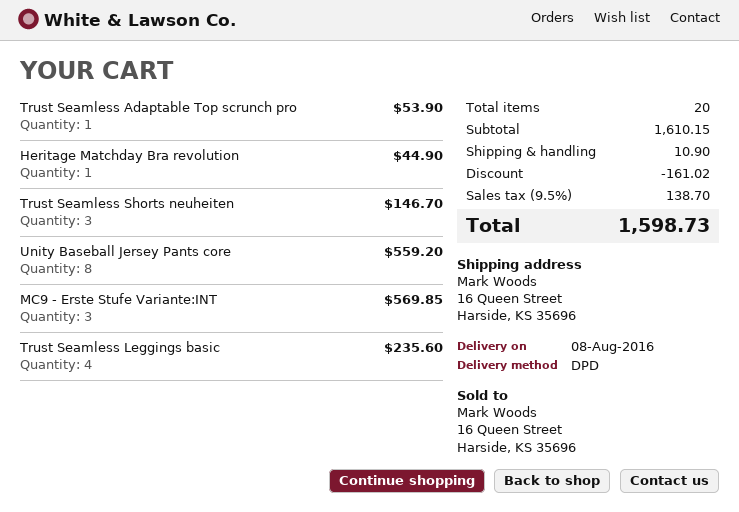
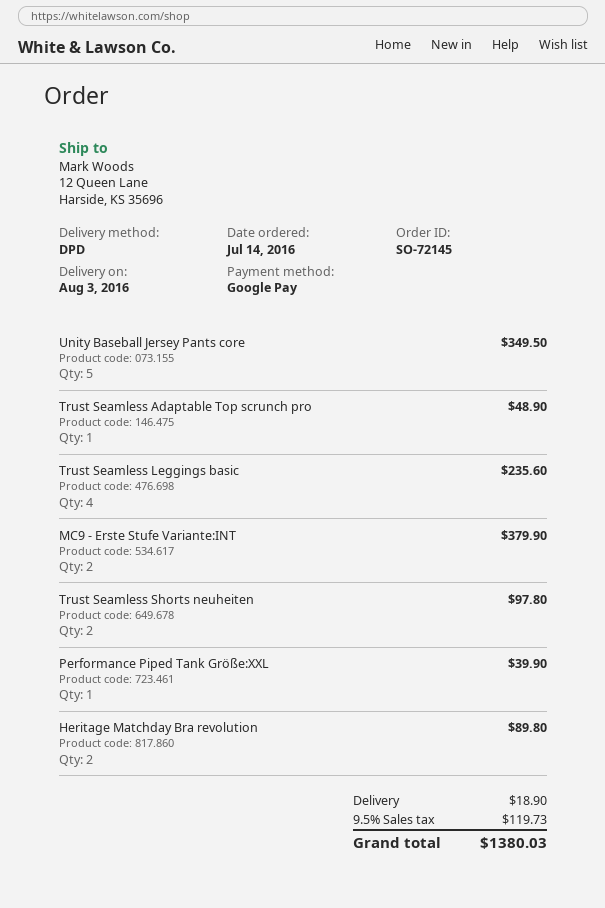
delivery date: 2016-08-08 -> 2016-08-03
ship to: 16 Queen Street, Harside, KS 35696 -> 12 Queen Lane, Harside, KS 35696
Trust Seamless Adaptable Top scrunch pro: 1 for 53.90 -> 1 for 48.90
Heritage Matchday Bra revolution: 1 for 44.90 -> 2 for 89.80
Trust Seamless Shorts neuheiten: 3 for 146.70 -> 2 for 97.80
Unity Baseball Jersey Pants core: 8 for 559.20 -> 5 for 349.50
MC9 - Erste Stufe Variante:INT: 3 for 569.85 -> 2 for 379.90
Performance Piped Tank Größe:XXL: none -> 1 for 39.90
discount: 161.02 -> none
shipping: 10.90 -> 18.90
tax: 9.5% = 138.70 -> 9.5% = 119.73
total: 1598.73 -> 1380.03

